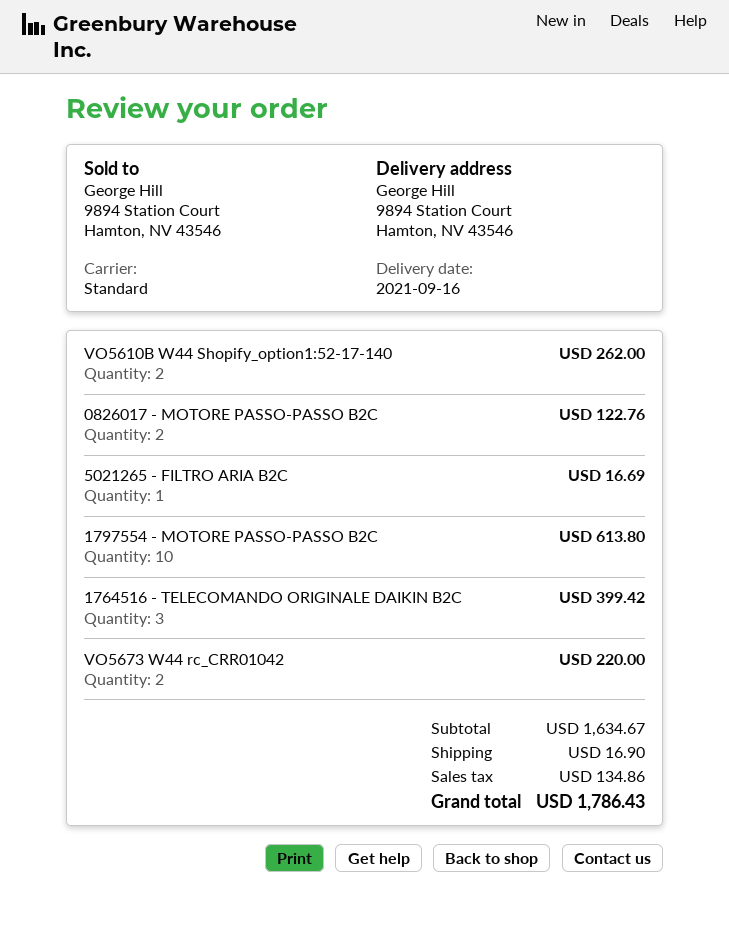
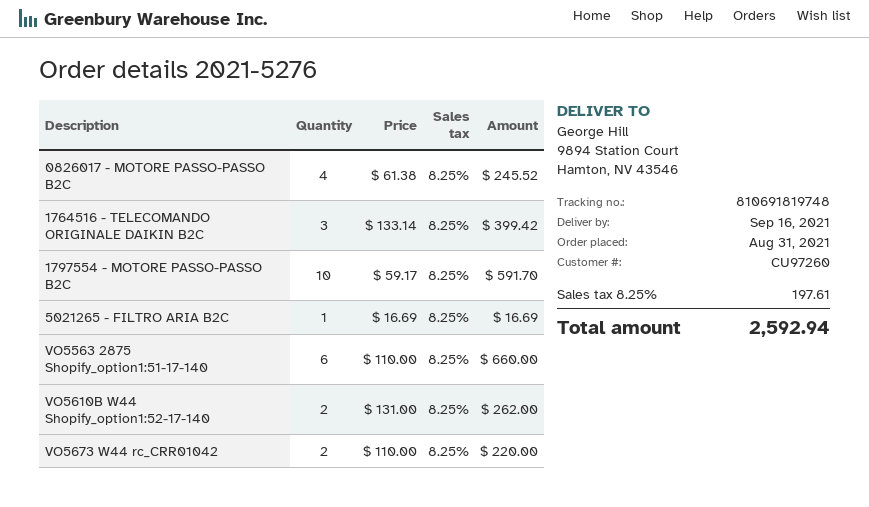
0826017 - MOTORE PASSO-PASSO B2C: 2 for 122.76 -> 4 for 245.52
1797554 - MOTORE PASSO-PASSO B2C: 10 for 613.80 -> 10 for 591.70
VO5563 2875 Shopify_option1:51-17-140: none -> 6 for 660.00
shipping: 16.90 -> none
tax: 134.86 -> 197.61
total: 1786.43 -> 2592.94

